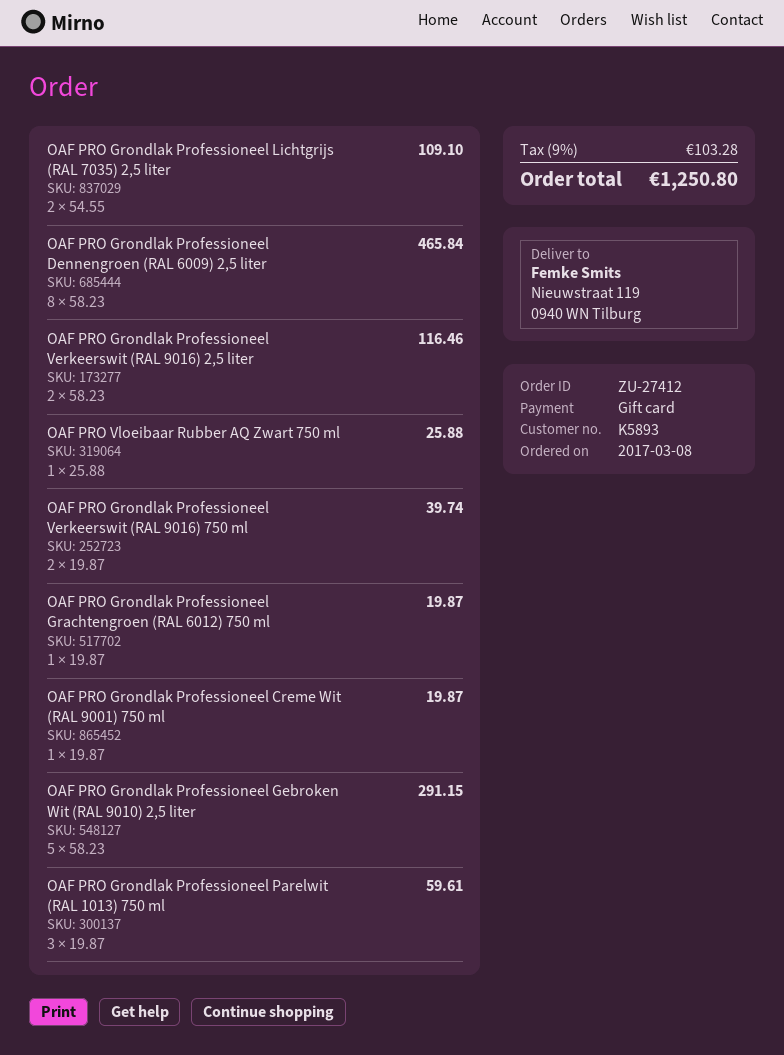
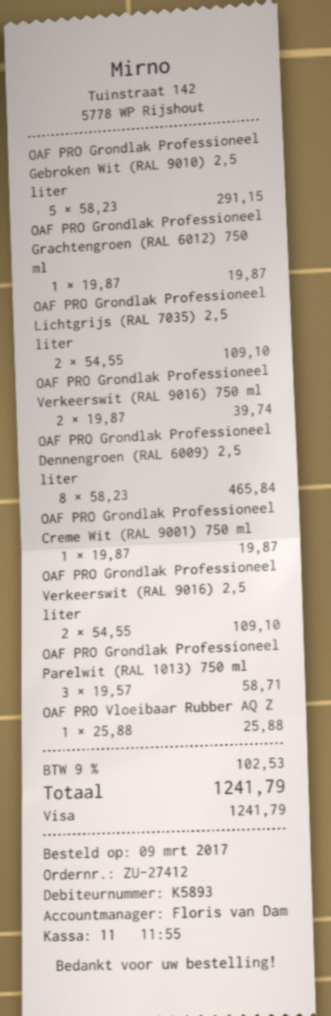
order date: 2017-03-08 -> 2017-03-09
payment method: gift card -> Visa
OAF PRO Grondlak Professioneel Verkeerswit (RAL 9016) 2,5 liter: 2 x 58.23 = 116.46 -> 2 x 54.55 = 109.10
OAF PRO Grondlak Professioneel Parelwit (RAL 1013) 750 ml: 3 x 19.87 = 59.61 -> 3 x 19.57 = 58.71
tax: 9% = 103.28 -> 9% = 102.53
total: 1250.80 -> 1241.79

